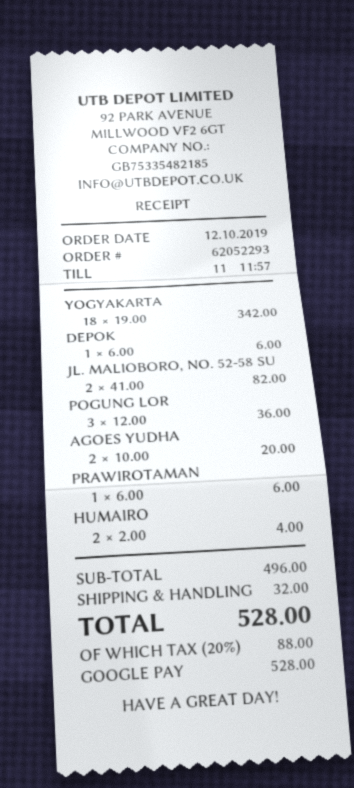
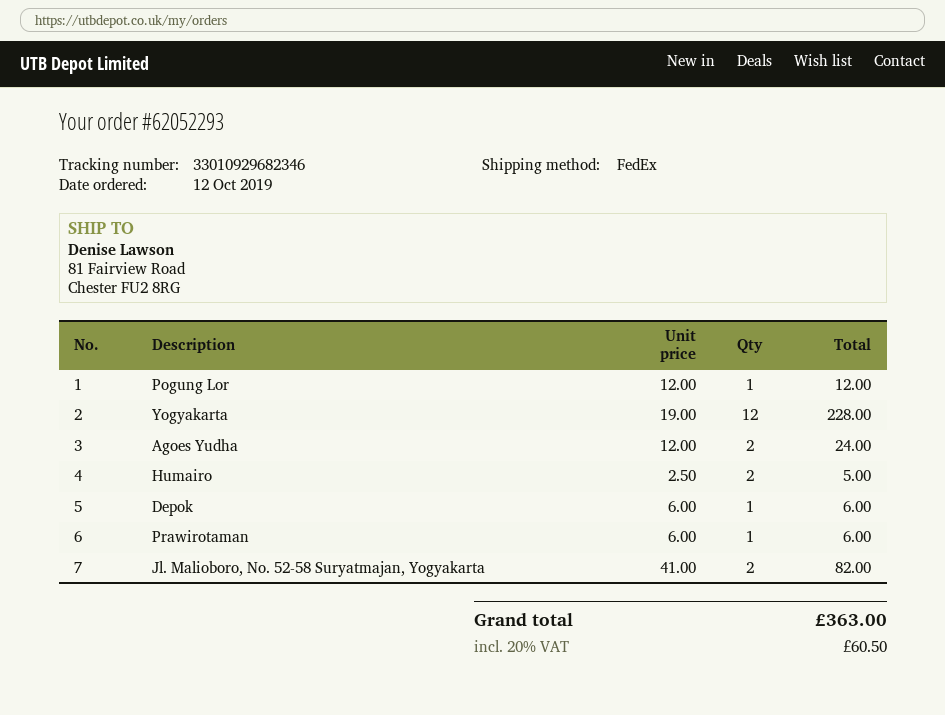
YOGYAKARTA: 18 x 19.00 = 342.00 -> 12 x 19.00 = 228.00
POGUNG LOR: 3 x 12.00 = 36.00 -> 1 x 12.00 = 12.00
AGOES YUDHA: 2 x 10.00 = 20.00 -> 2 x 12.00 = 24.00
HUMAIRO: 2 x 2.00 = 4.00 -> 2 x 2.50 = 5.00
shipping: 32.00 -> none
tax: 20% = 88.00 -> 20% = 60.50
total: 528.00 -> 363.00

